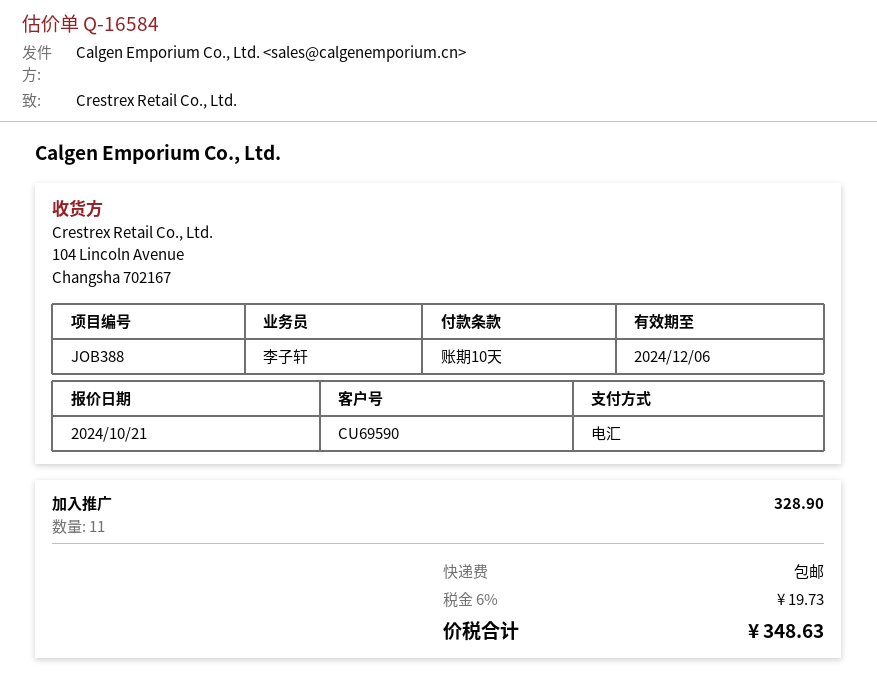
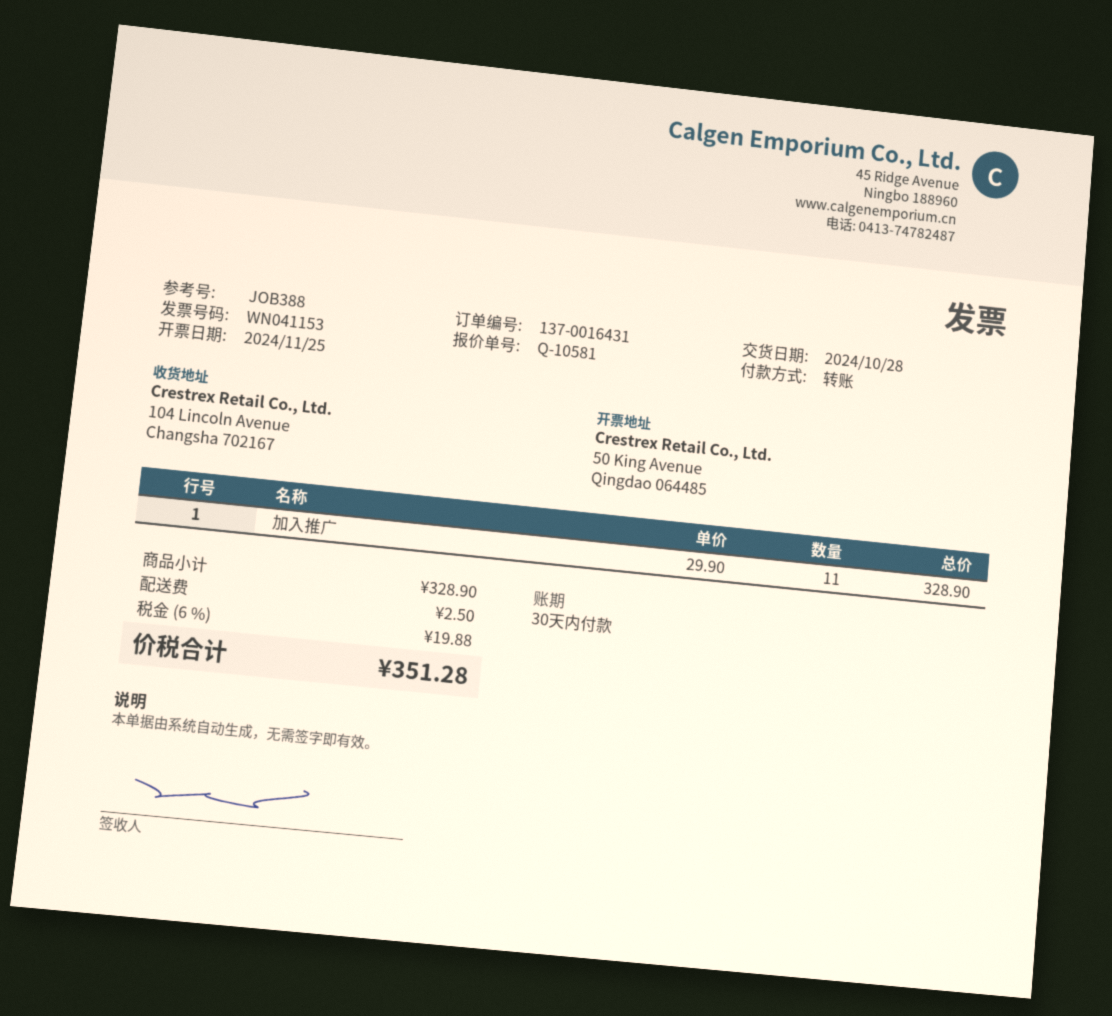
quote number: Q-16584 -> Q-10581
payment terms: 10 days -> 30 days
shipping: 0.00 -> 2.50
tax: 6% = 19.73 -> 6% = 19.88
total: 348.63 -> 351.28

